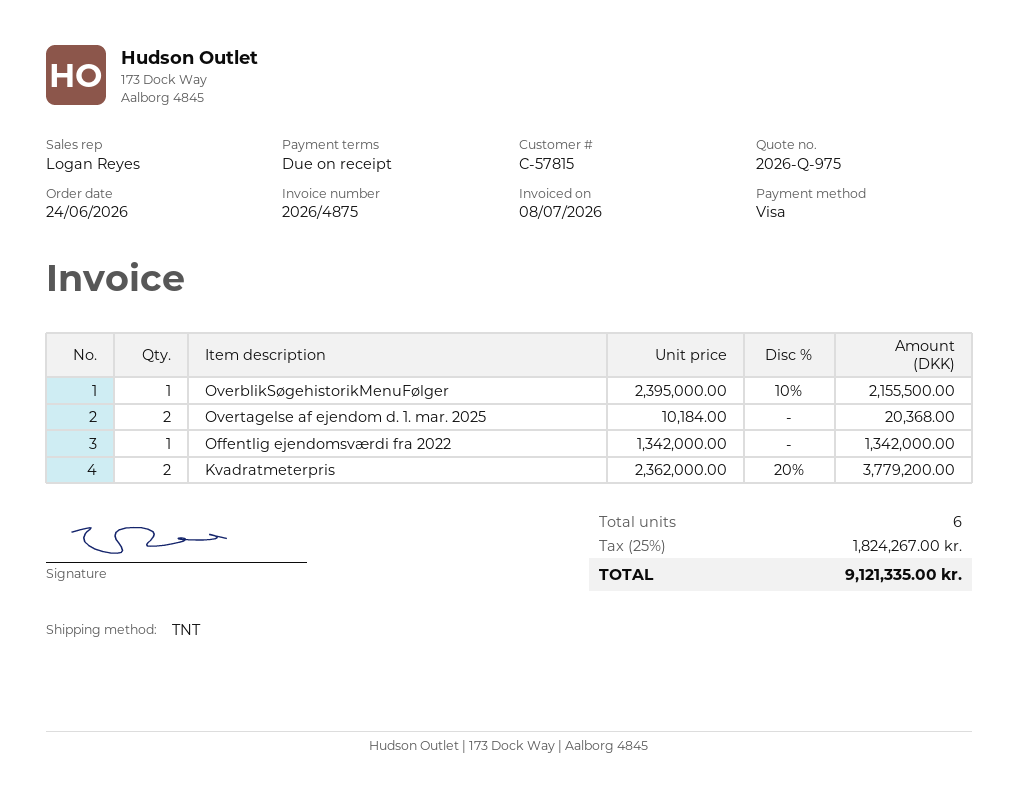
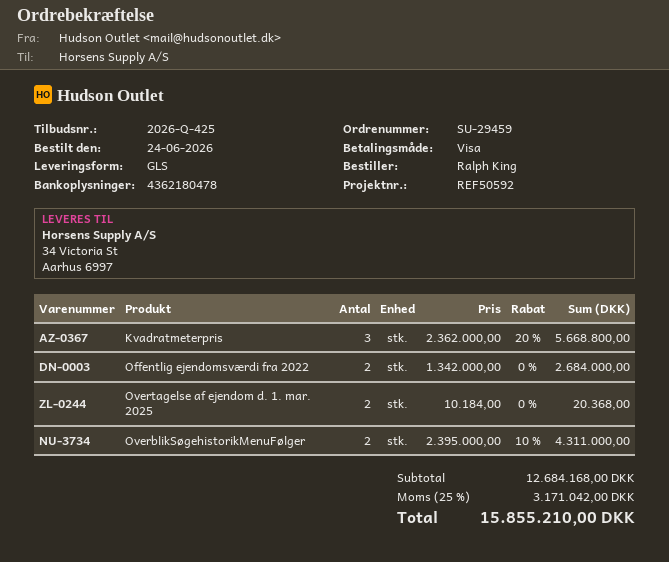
quote number: 2026-Q-975 -> 2026-Q-425
shipping method: TNT -> GLS
OverblikSøgehistorikMenuFølger: 1 x 2395000.00 - 10% = 2155500.00 -> 2 x 2395000.00 - 10% = 4311000.00
Offentlig ejendomsværdi fra 2022: 1 x 1342000.00 = 1342000.00 -> 2 x 1342000.00 = 2684000.00
Kvadratmeterpris: 2 x 2362000.00 - 20% = 3779200.00 -> 3 x 2362000.00 - 20% = 5668800.00
tax: 25% = 1824267.00 -> 25% = 3171042.00
total: 9121335.00 -> 15855210.00

